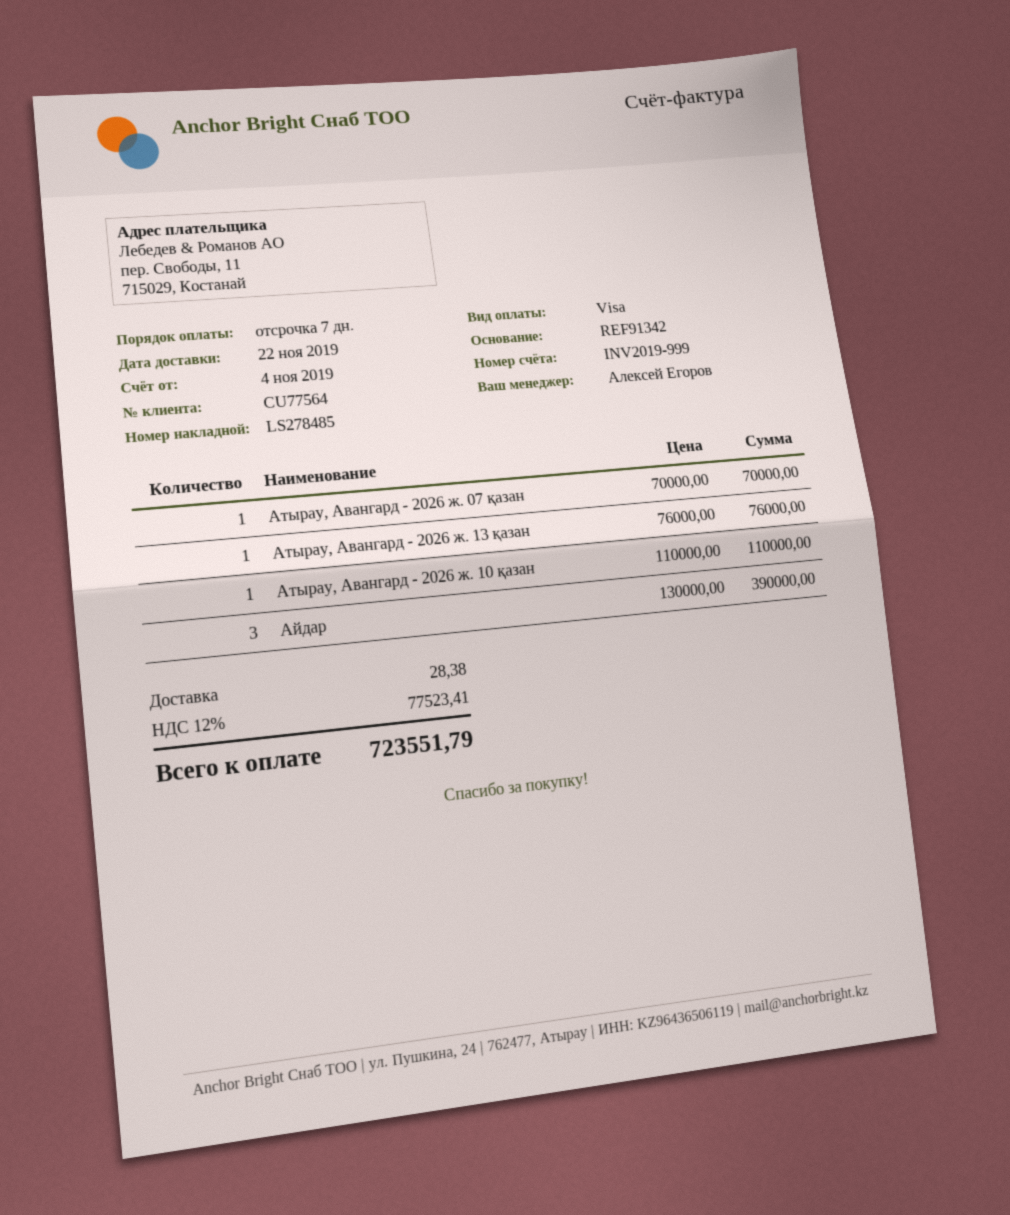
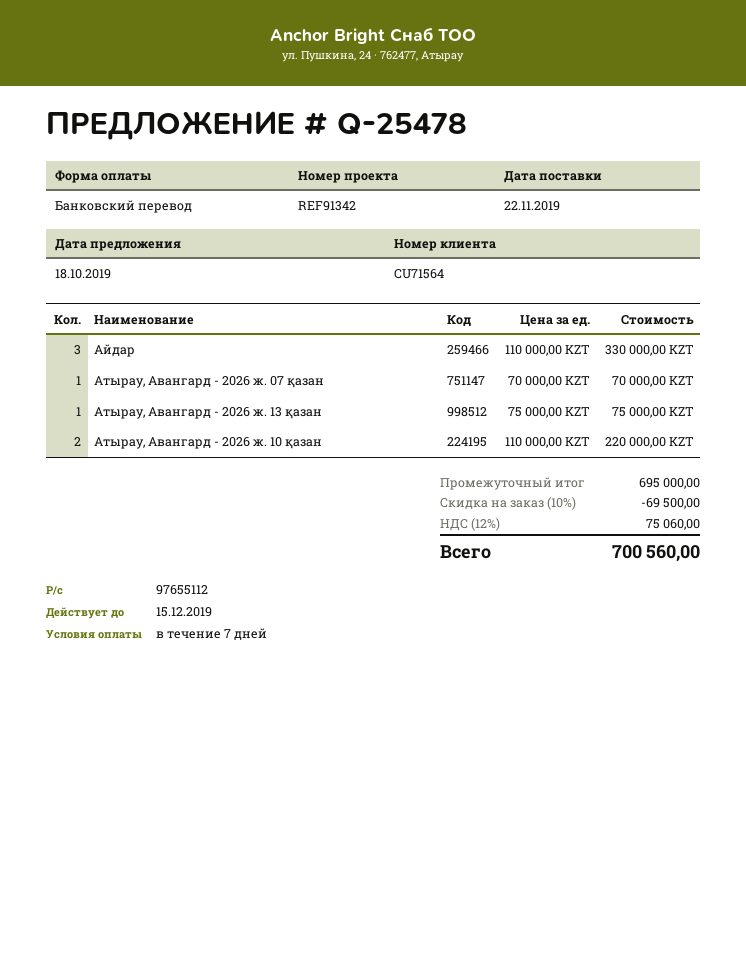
customer number: CU77564 -> CU71564
payment method: Visa -> bank transfer
Атырау, Авангард - 2026 ж. 13 қазан: 1 x 76000.00 = 76000.00 -> 1 x 75000.00 = 75000.00
Атырау, Авангард - 2026 ж. 10 қазан: 1 x 110000.00 = 110000.00 -> 2 x 110000.00 = 220000.00
Айдар: 3 x 130000.00 = 390000.00 -> 3 x 110000.00 = 330000.00
discount: none -> 10% = 69500.00
shipping: 28.38 -> none
tax: 12% = 77523.41 -> 12% = 75060.00
total: 723551.79 -> 700560.00

